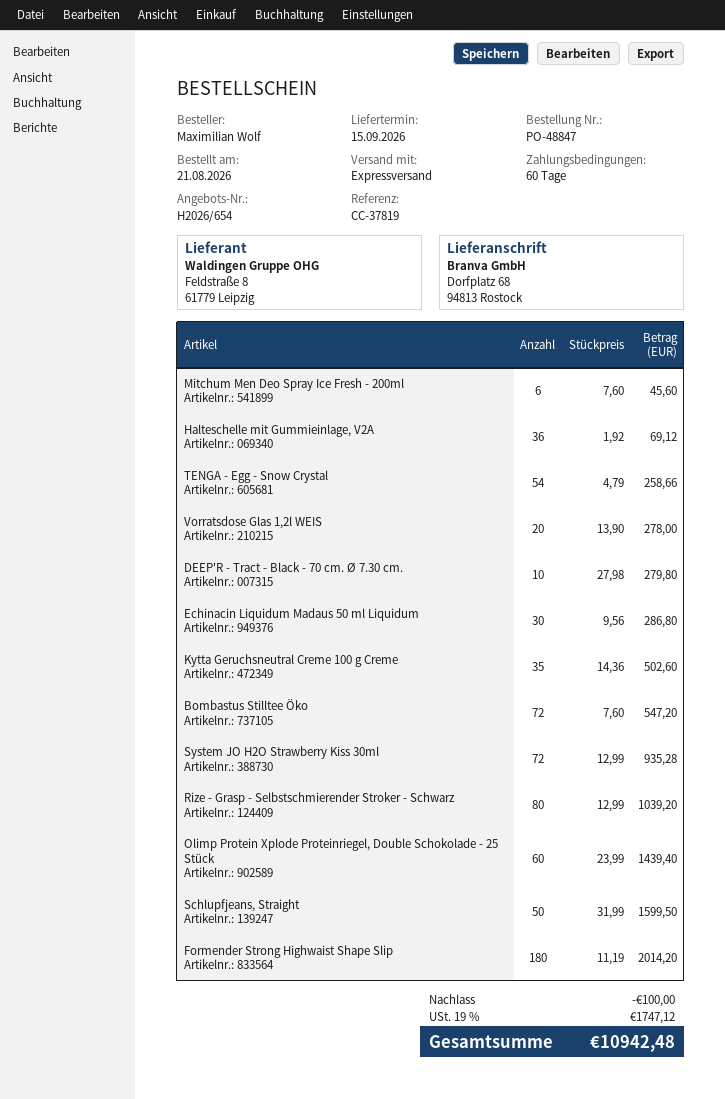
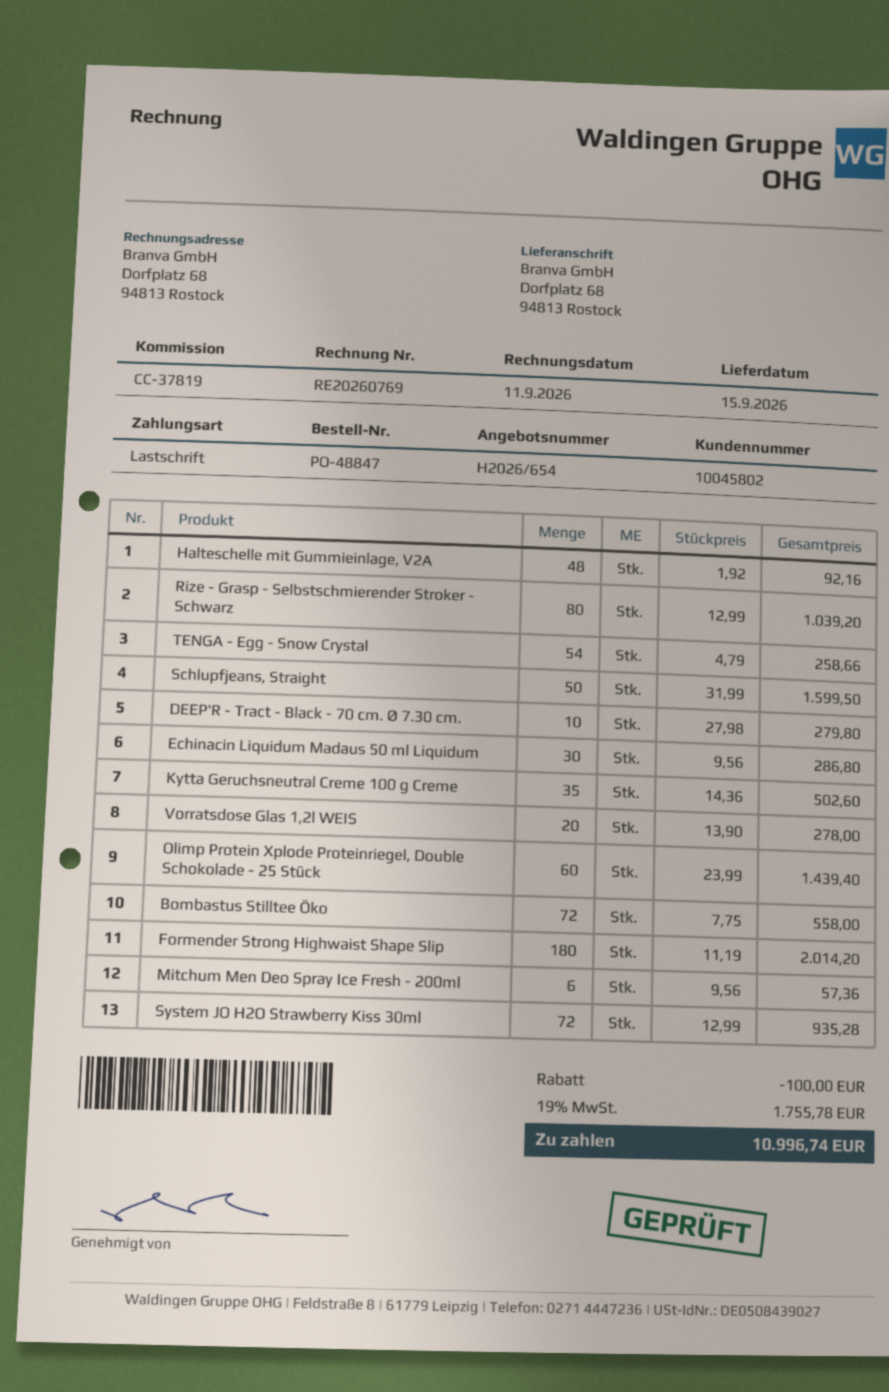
Mitchum Men Deo Spray Ice Fresh - 200ml: 6 x 7.60 = 45.60 -> 6 x 9.56 = 57.36
Halteschelle mit Gummieinlage, V2A: 36 x 1.92 = 69.12 -> 48 x 1.92 = 92.16
Bombastus Stilltee Öko: 72 x 7.60 = 547.20 -> 72 x 7.75 = 558.00
tax: 19% = 1747.12 -> 19% = 1755.78
total: 10942.48 -> 10996.74

